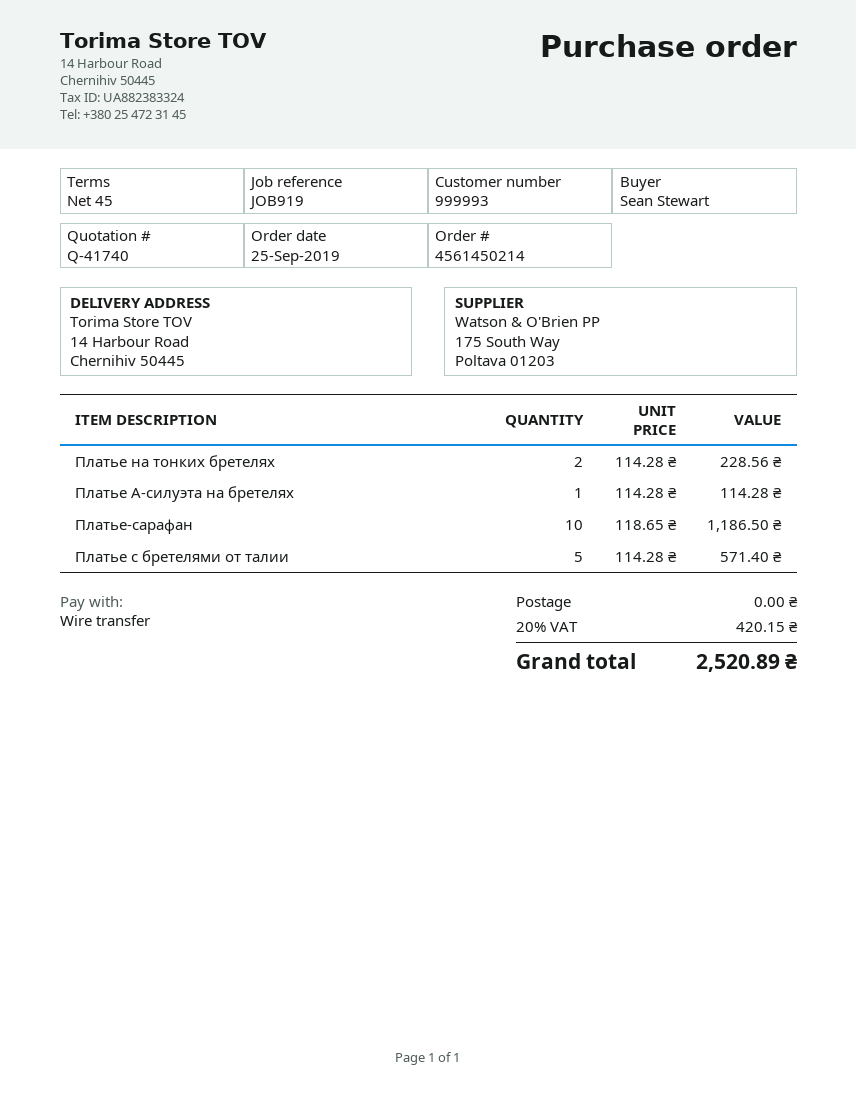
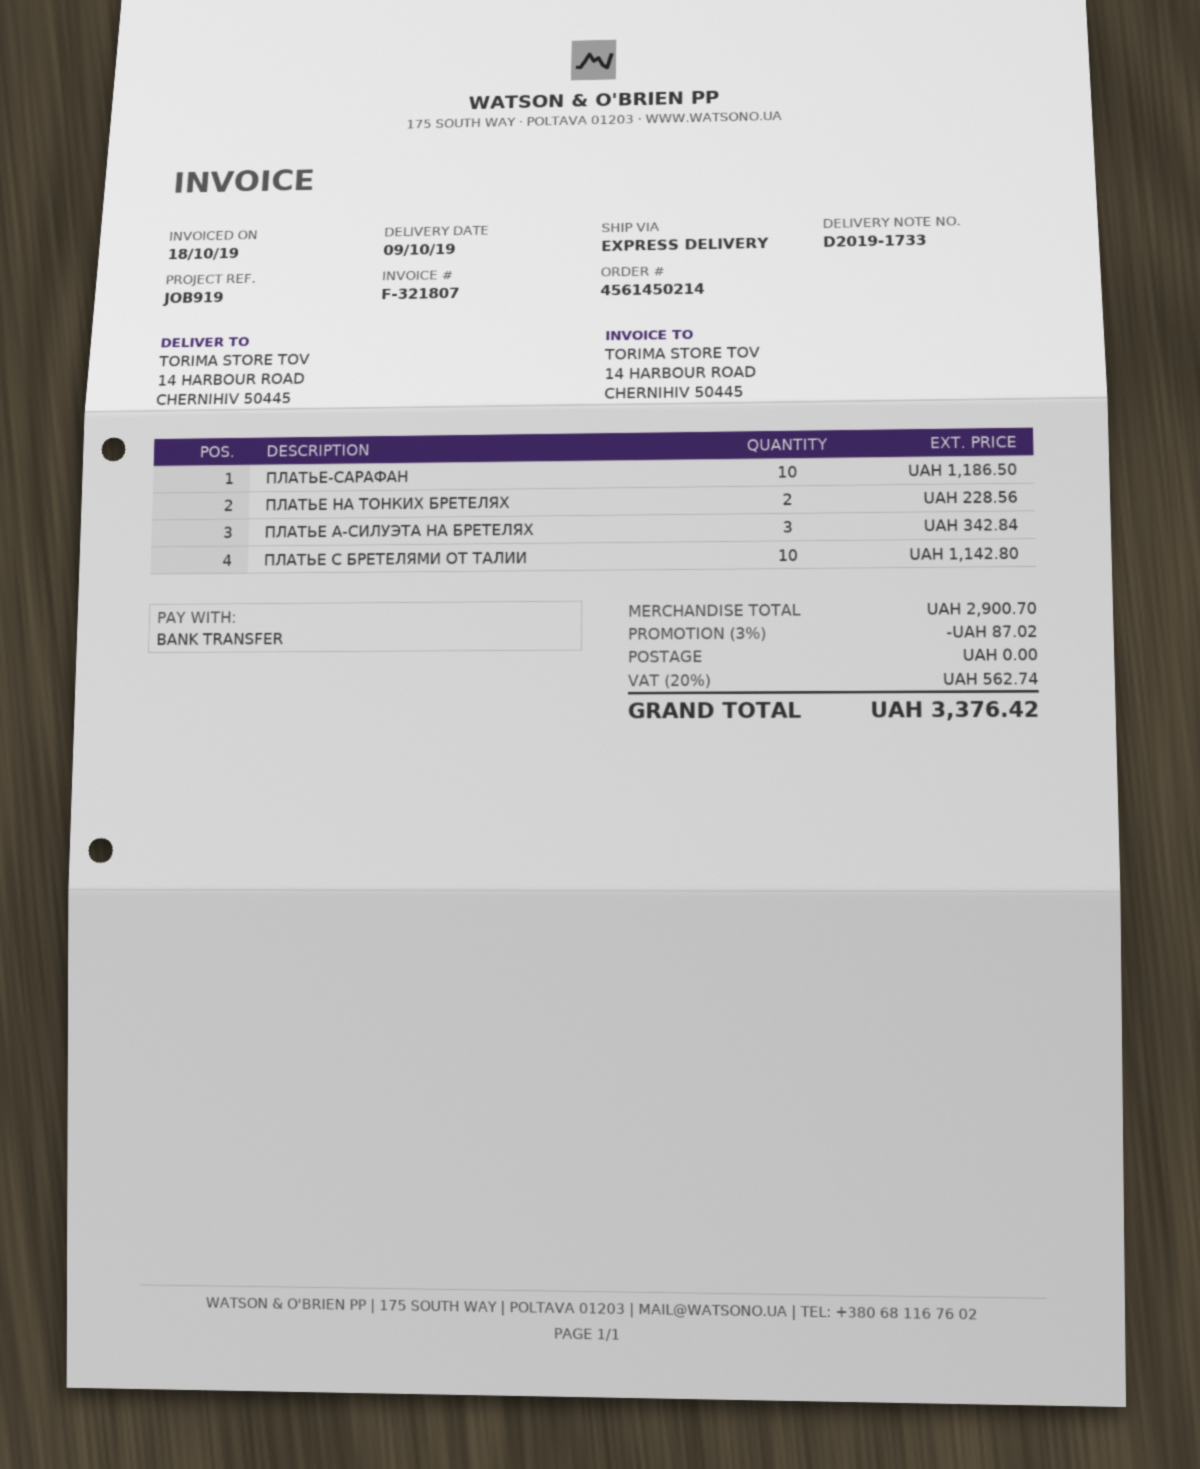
Платье А-силуэта на бретелях: 1 for 114.28 -> 3 for 342.84
Платье с бретелями от талии: 5 for 571.40 -> 10 for 1142.80
discount: none -> 3% = 87.02
tax: 20% = 420.15 -> 20% = 562.74
total: 2520.89 -> 3376.42

